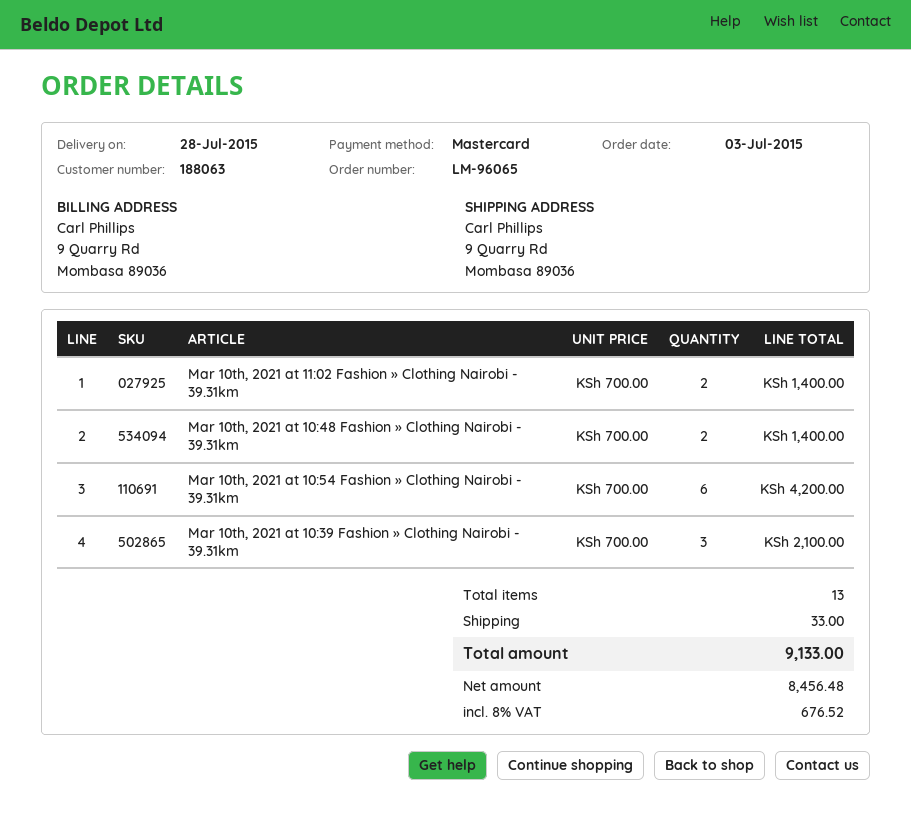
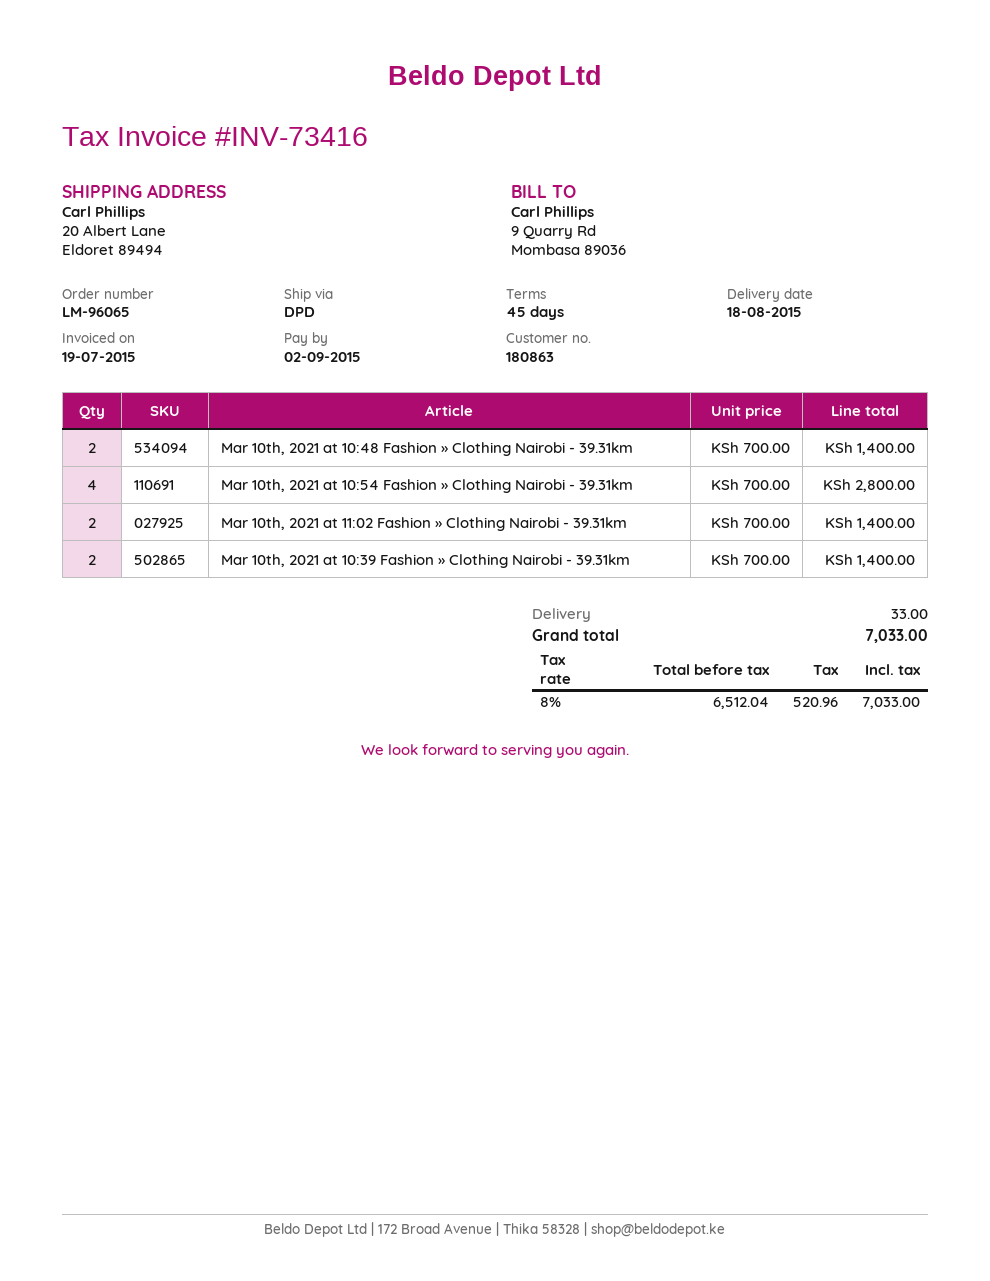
delivery date: 2015-07-28 -> 2015-08-18
customer number: 188063 -> 180863
ship to: 9 Quarry Rd, Mombasa 89036 -> 20 Albert Lane, Eldoret 89494
Mar 10th, 2021 at 10:54 Fashion » Clothing Nairobi - 39.31km: 6 x 700.00 = 4200.00 -> 4 x 700.00 = 2800.00
Mar 10th, 2021 at 10:39 Fashion » Clothing Nairobi - 39.31km: 3 x 700.00 = 2100.00 -> 2 x 700.00 = 1400.00
net: 8456.48 -> 6512.04
tax: 8% = 676.52 -> 8% = 520.96
total: 9133.00 -> 7033.00

